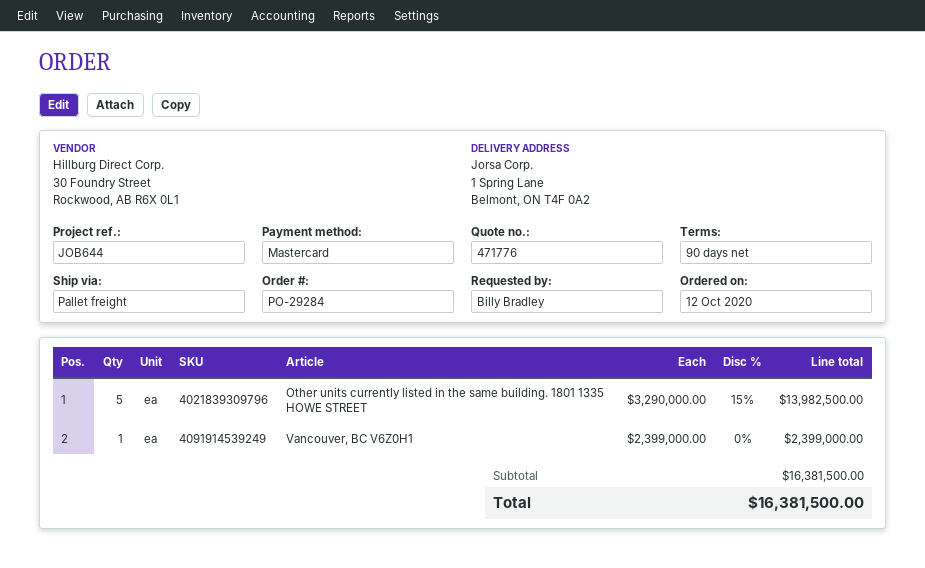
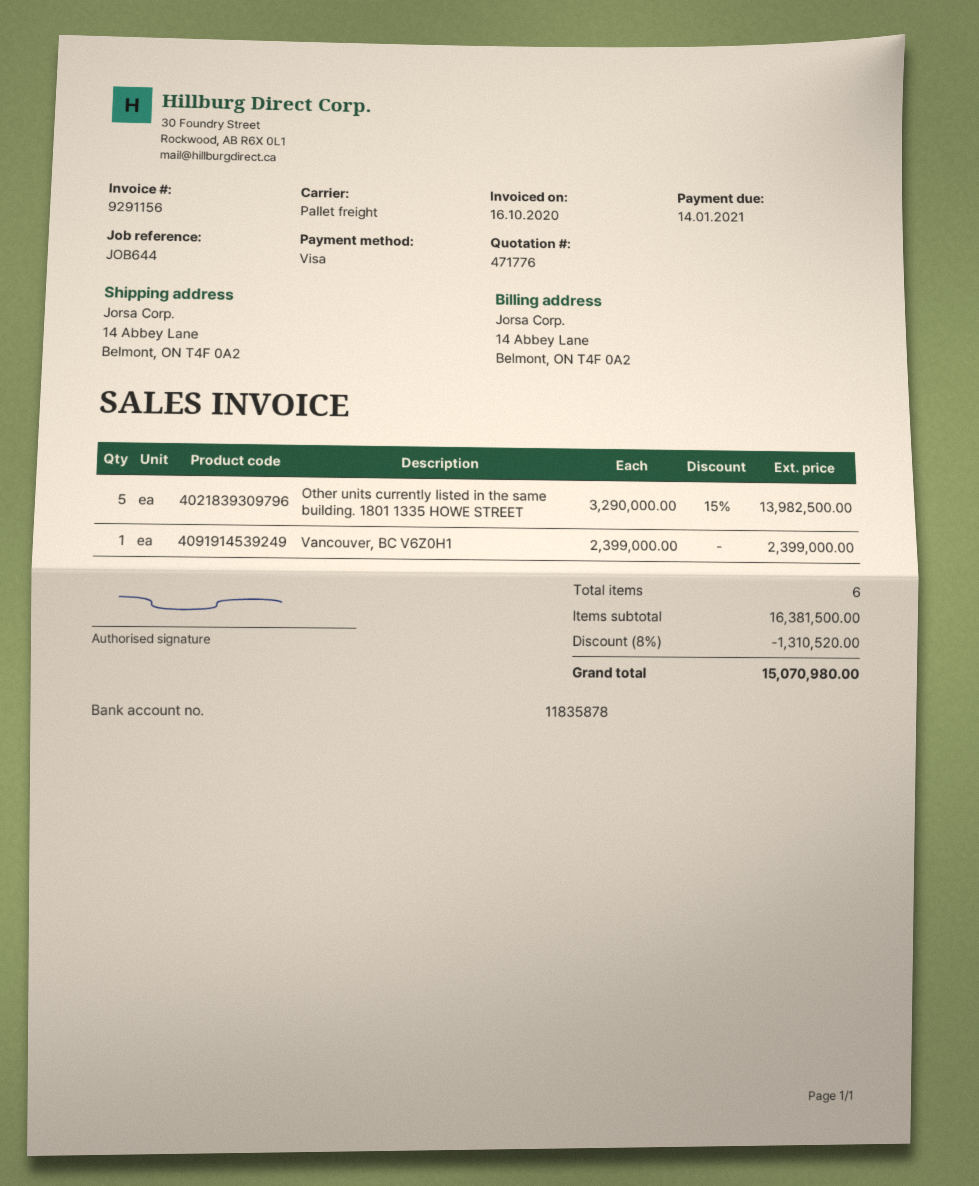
payment method: Mastercard -> Visa
ship to: 1 Spring Lane, Belmont, ON T4F 0A2 -> 14 Abbey Lane, Belmont, ON T4F 0A2
discount: none -> 8% = 1310520.00
total: 16381500.00 -> 15070980.00

